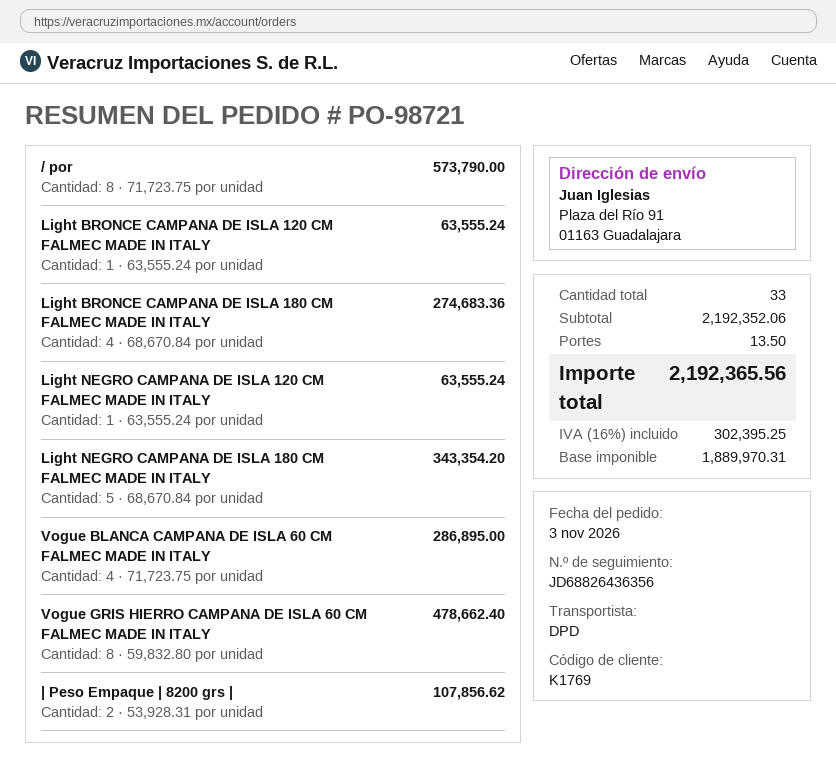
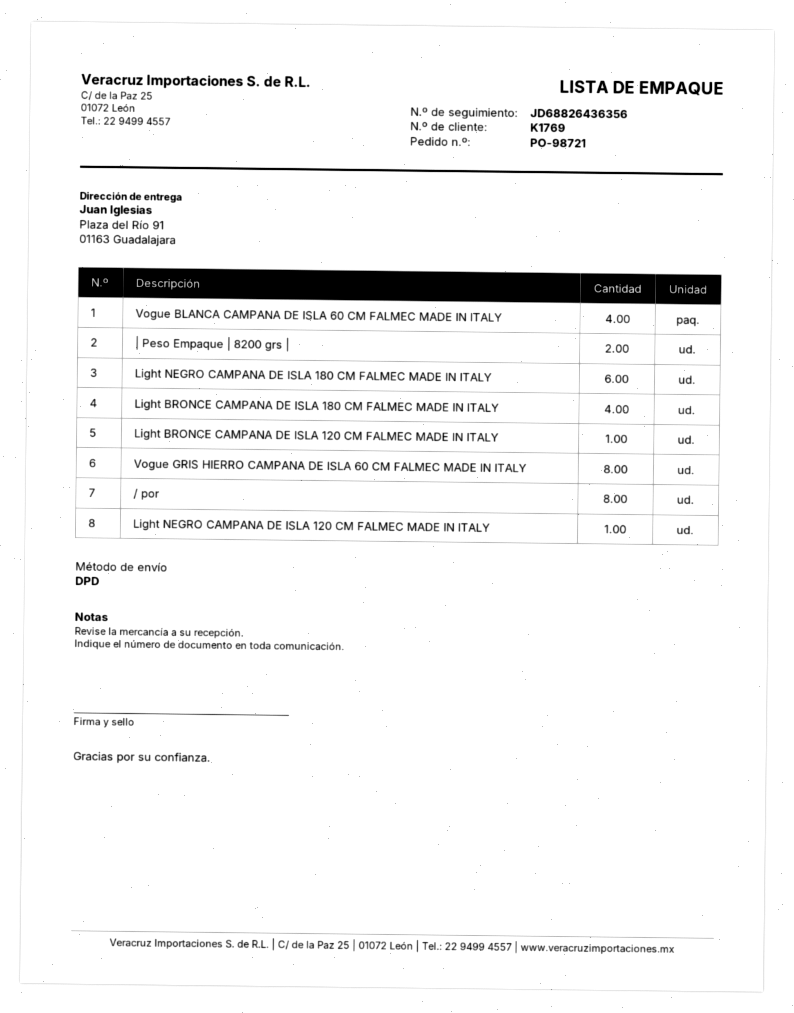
Light NEGRO CAMPANA DE ISLA 180 CM FALMEC MADE IN ITALY: 5 -> 6

